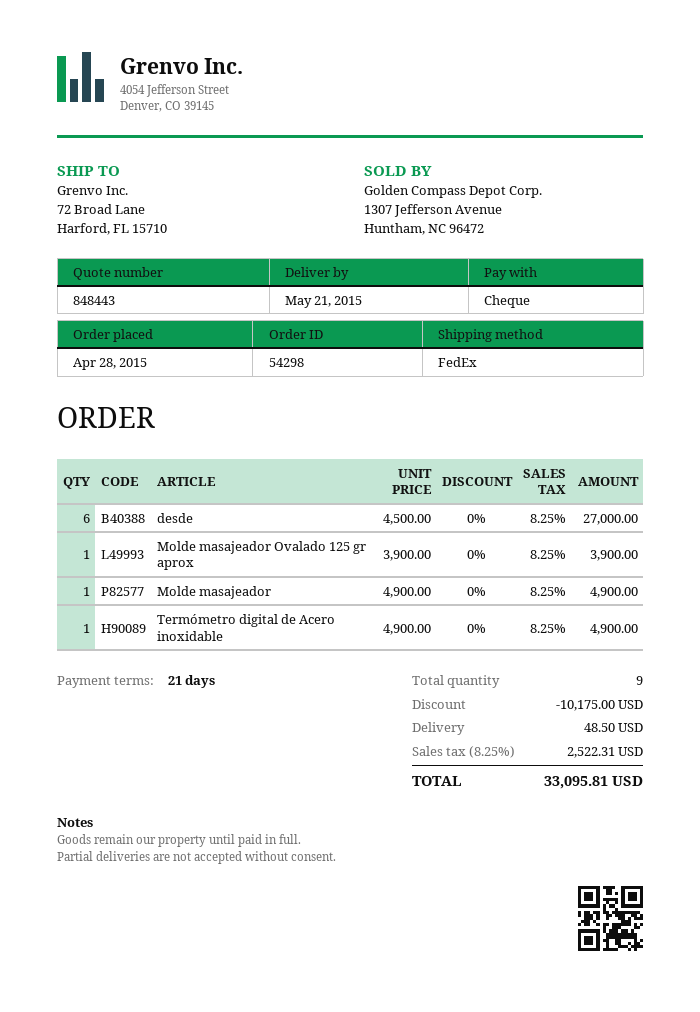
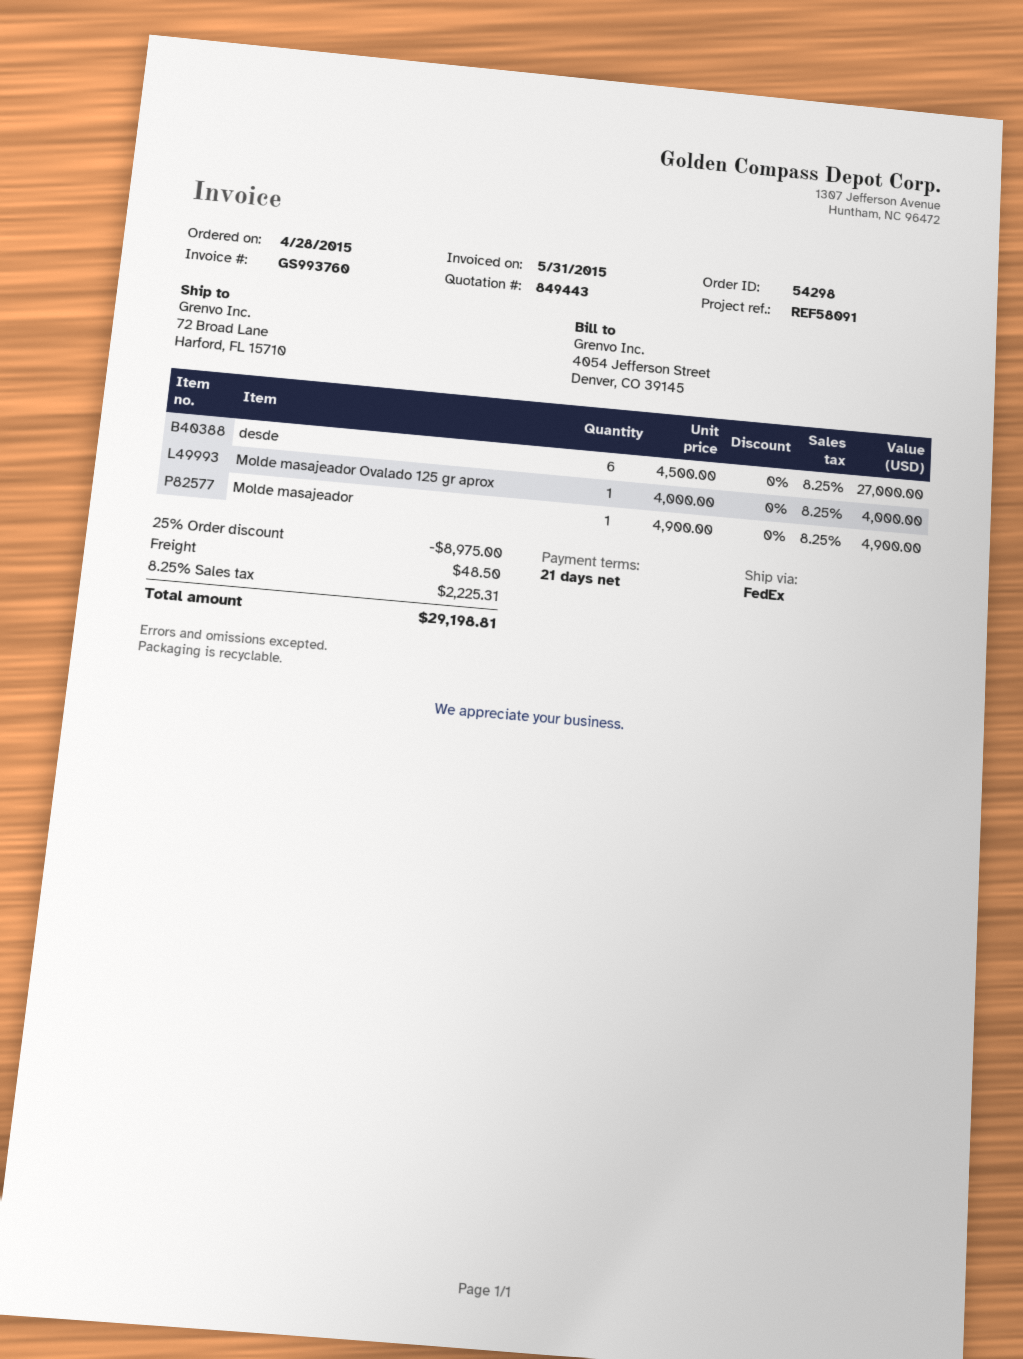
quote number: 848443 -> 849443
Molde masajeador Ovalado 125 gr aprox: 1 x 3900.00 = 3900.00 -> 1 x 4000.00 = 4000.00
Termómetro digital de Acero inoxidable: 1 x 4900.00 = 4900.00 -> none
discount: 10175.00 -> 8975.00
tax: 8.25% = 2522.31 -> 8.25% = 2225.31
total: 33095.81 -> 29198.81

